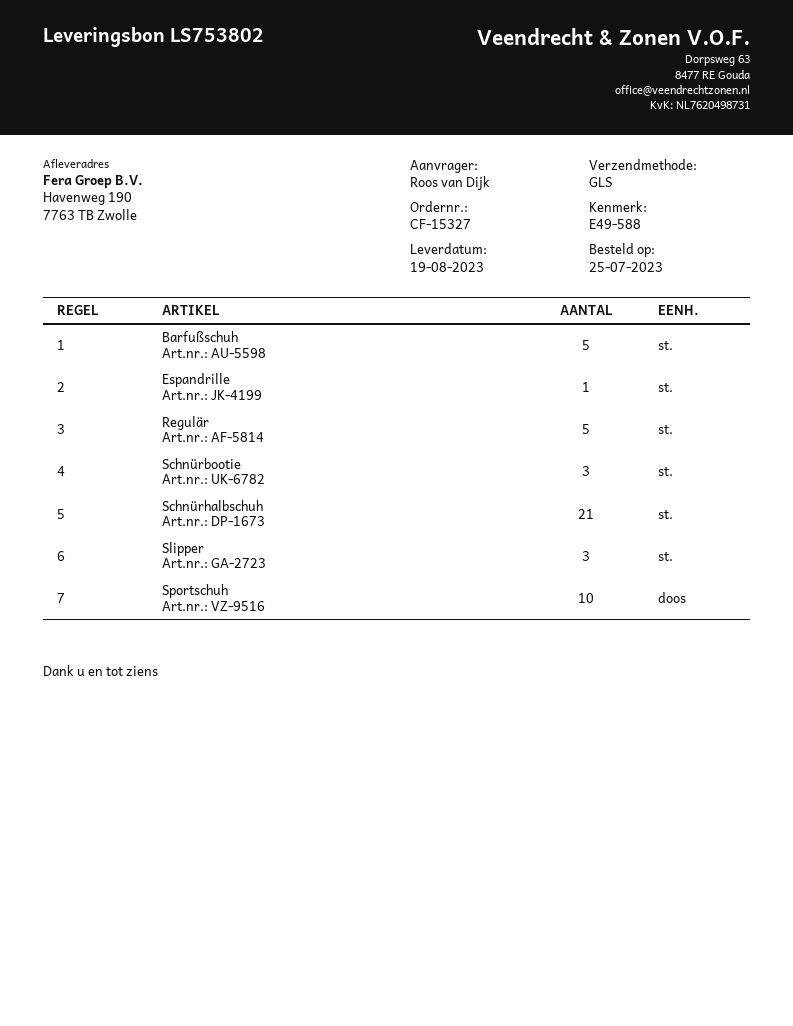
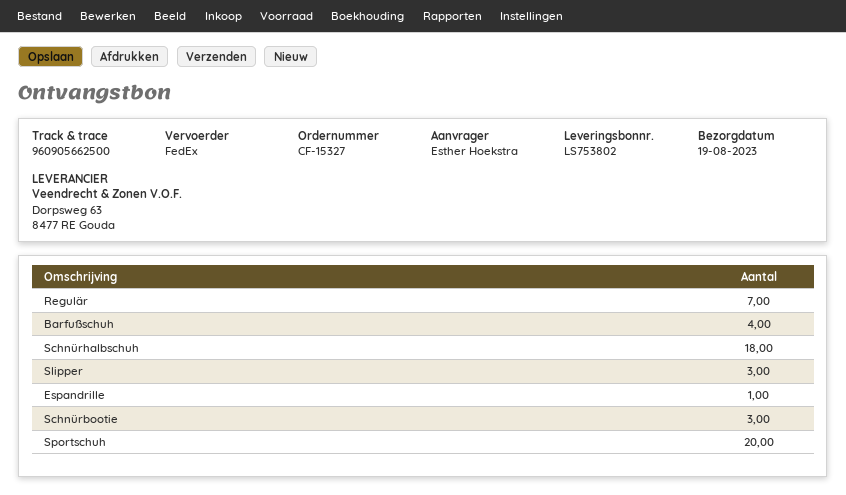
ordered by: Roos van Dijk -> Esther Hoekstra
shipping method: GLS -> FedEx
Barfußschuh: 5 -> 4
Regulär: 5 -> 7
Schnürhalbschuh: 21 -> 18
Sportschuh: 10 -> 20

